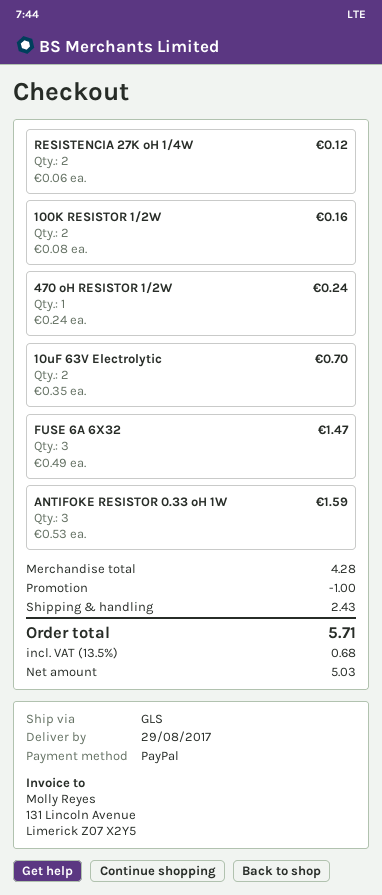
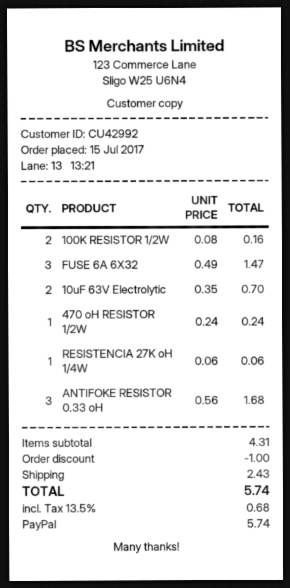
RESISTENCIA 27K oH 1/4W: 2 x 0.06 = 0.12 -> 1 x 0.06 = 0.06
ANTIFOKE RESISTOR 0.33 oH 1W: 3 x 0.53 = 1.59 -> 3 x 0.56 = 1.68
subtotal: 4.28 -> 4.31
total: 5.71 -> 5.74

